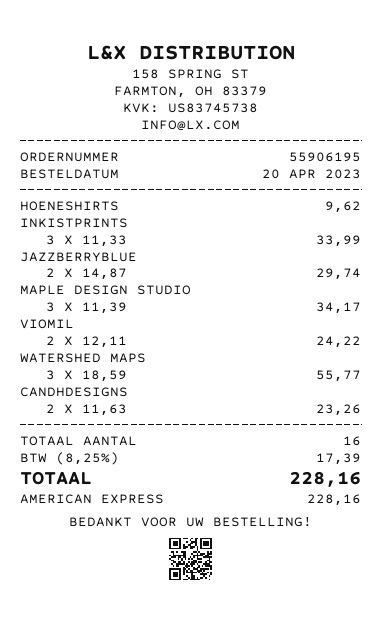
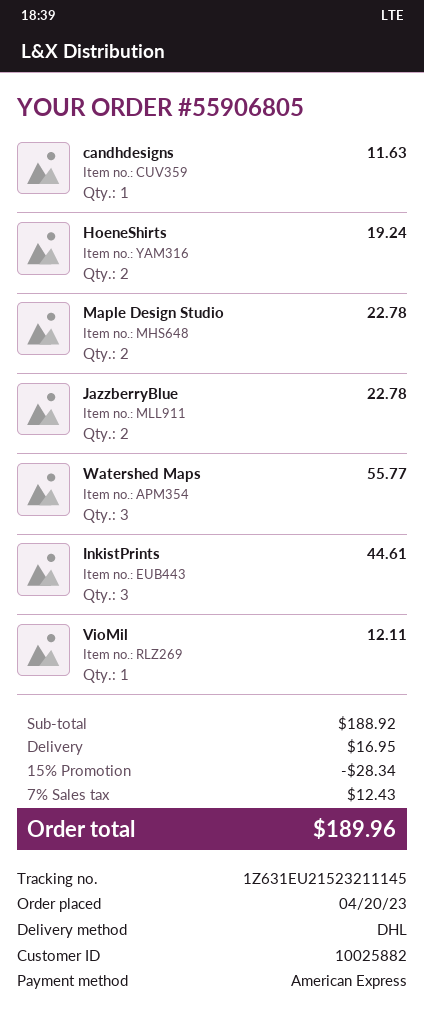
order number: 55906195 -> 55906805
HOENESHIRTS: 1 for 9.62 -> 2 for 19.24
INKISTPRINTS: 3 for 33.99 -> 3 for 44.61
JAZZBERRYBLUE: 2 for 29.74 -> 2 for 22.78
MAPLE DESIGN STUDIO: 3 for 34.17 -> 2 for 22.78
VIOMIL: 2 for 24.22 -> 1 for 12.11
CANDHDESIGNS: 2 for 23.26 -> 1 for 11.63
discount: none -> 15% = 28.34
shipping: none -> 16.95
tax: 8.25% = 17.39 -> 7% = 12.43
total: 228.16 -> 189.96

